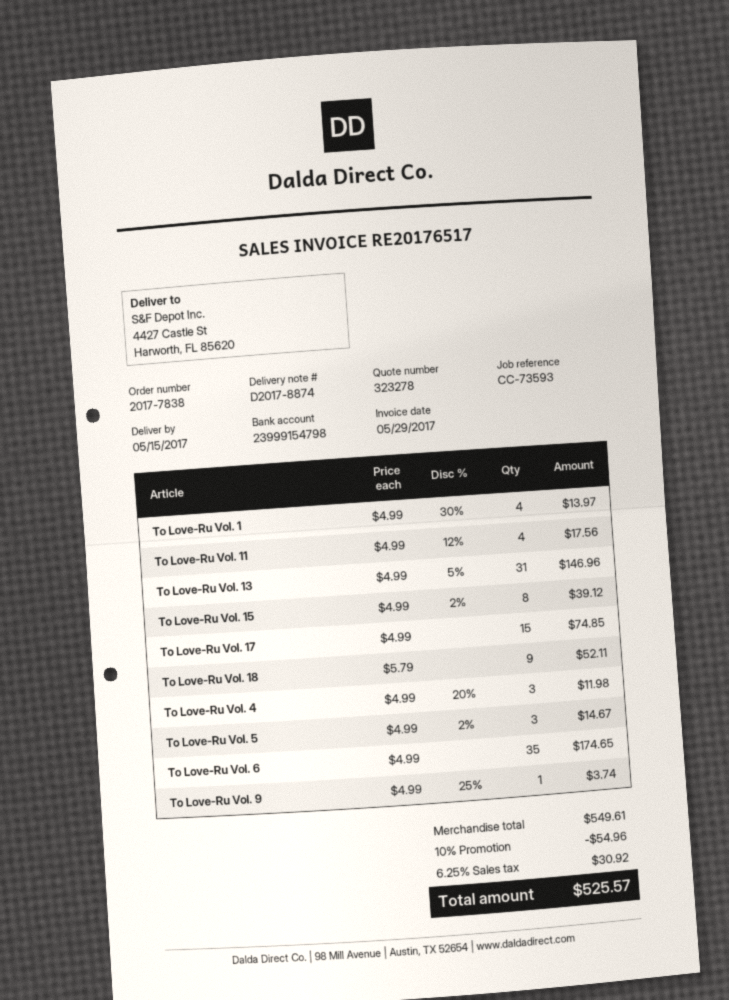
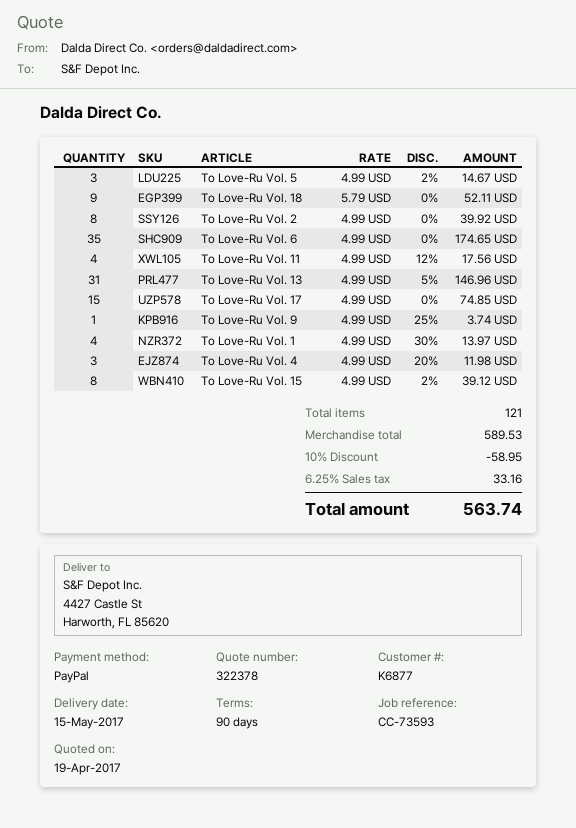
quote number: 323278 -> 322378
To Love-Ru Vol. 2: none -> 8 x 4.99 = 39.92
subtotal: 549.61 -> 589.53
discount: 10% = 54.96 -> 10% = 58.95
tax: 6.25% = 30.92 -> 6.25% = 33.16
total: 525.57 -> 563.74

